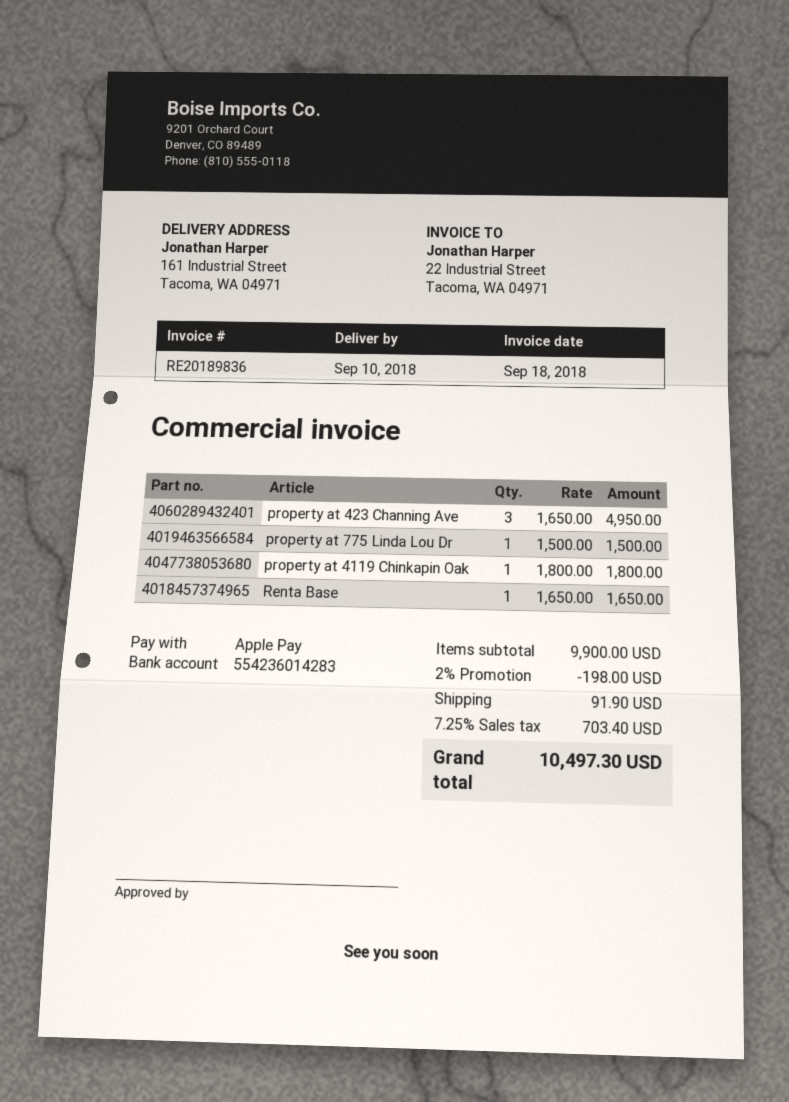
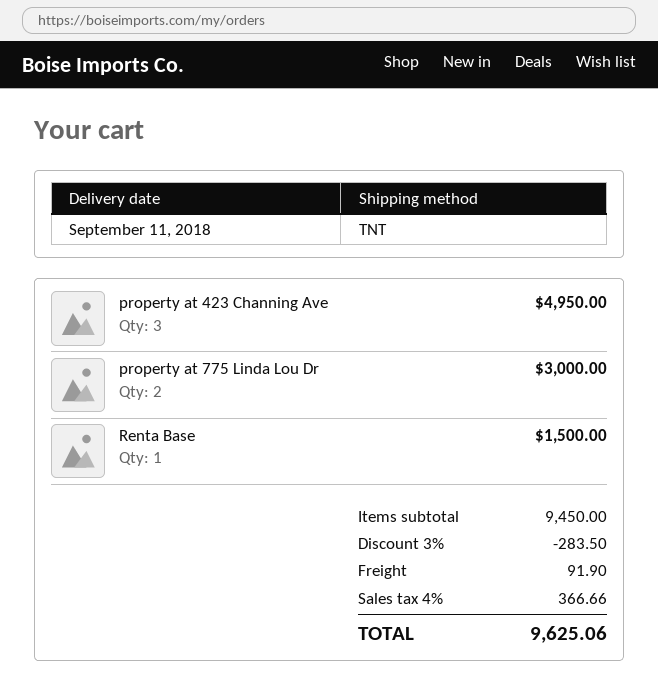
delivery date: 2018-09-10 -> 2018-09-11
property at 775 Linda Lou Dr: 1 for 1500.00 -> 2 for 3000.00
property at 4119 Chinkapin Oak: 1 for 1800.00 -> none
Renta Base: 1 for 1650.00 -> 1 for 1500.00
subtotal: 9900.00 -> 9450.00
discount: 2% = 198.00 -> 3% = 283.50
tax: 7.25% = 703.40 -> 4% = 366.66
total: 10497.30 -> 9625.06

